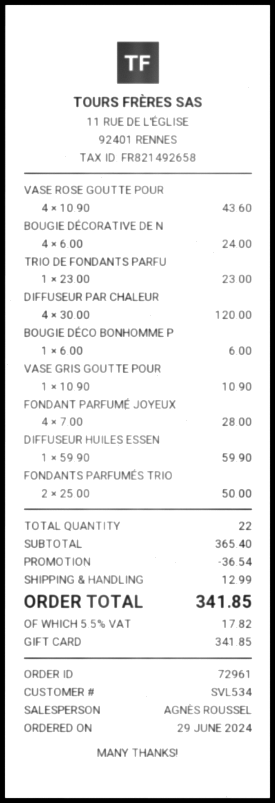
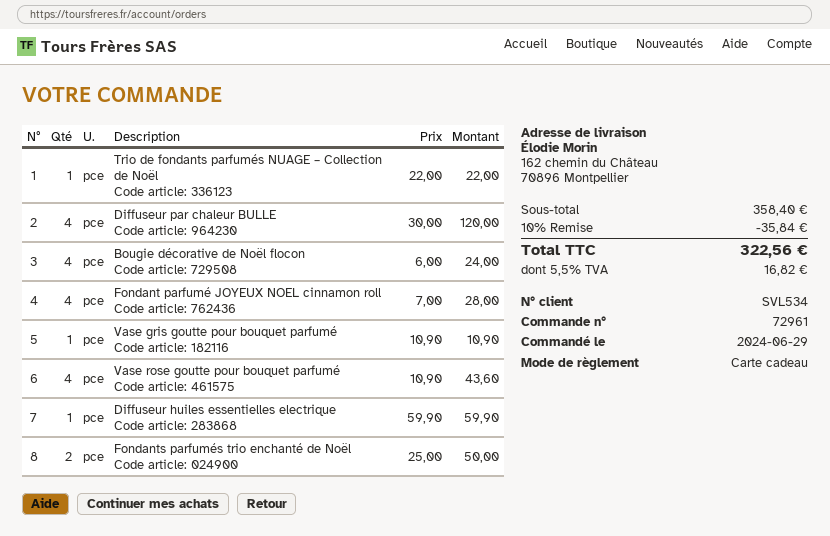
TRIO DE FONDANTS PARFU: 1 x 23.00 = 23.00 -> 1 x 22.00 = 22.00
BOUGIE DÉCO BONHOMME P: 1 x 6.00 = 6.00 -> none
subtotal: 365.40 -> 358.40
discount: 36.54 -> 35.84
shipping: 12.99 -> none
tax: 5.5% = 17.82 -> 5.5% = 16.82
total: 341.85 -> 322.56

